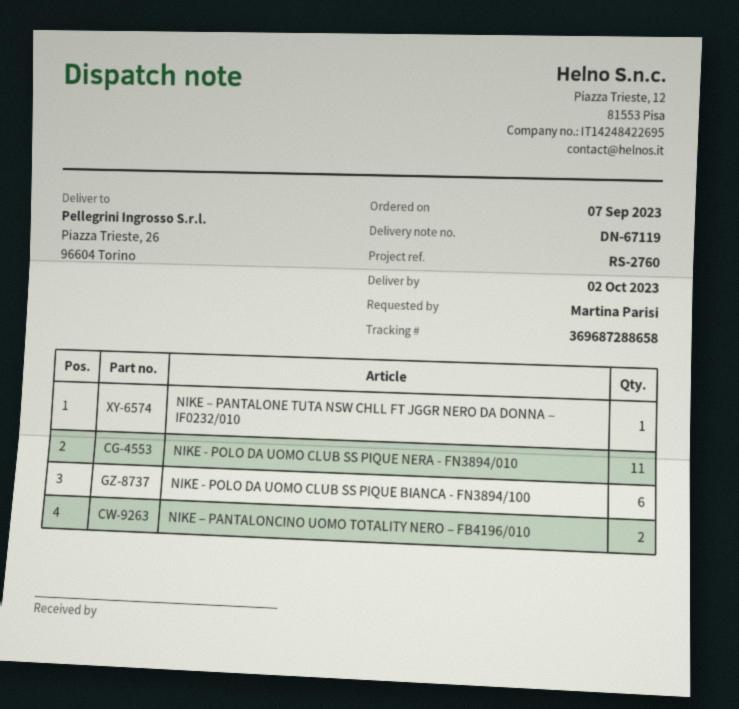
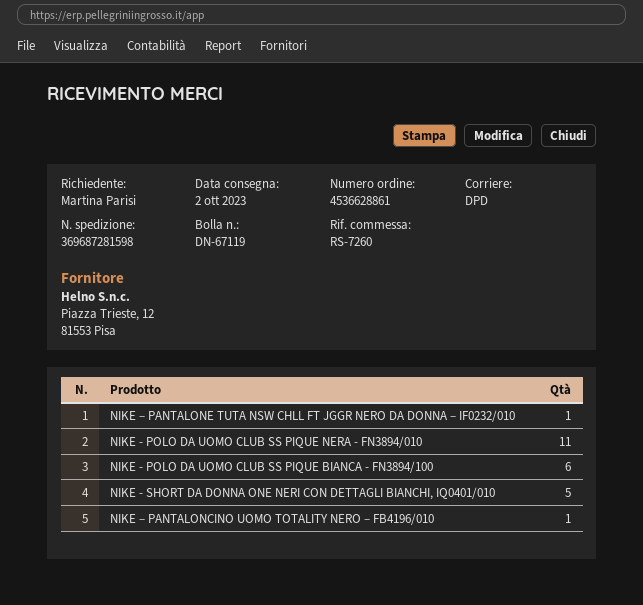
reference: RS-2760 -> RS-7260
tracking number: 369687288658 -> 369687281598
NIKE – PANTALONCINO UOMO TOTALITY NERO – FB4196/010: 2 -> 1
NIKE - SHORT DA DONNA ONE NERI CON DETTAGLI BIANCHI, IQ0401/010: none -> 5

